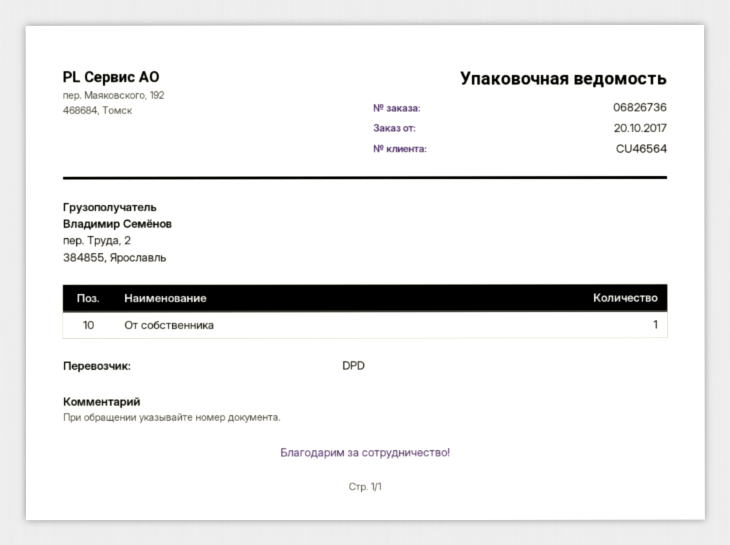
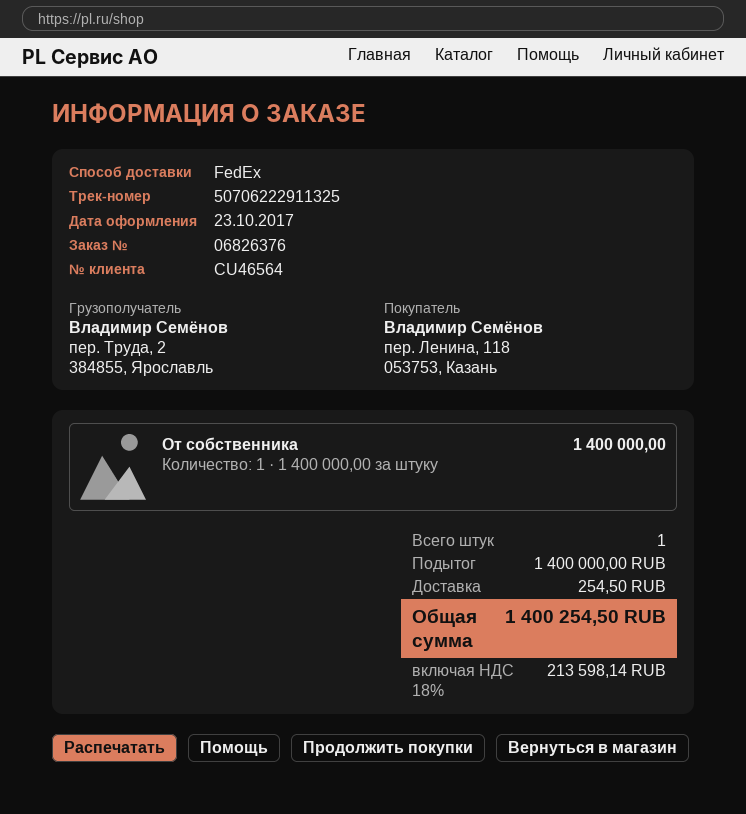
order number: 06826736 -> 06826376
order date: 2017-10-20 -> 2017-10-23
shipping method: DPD -> FedEx

